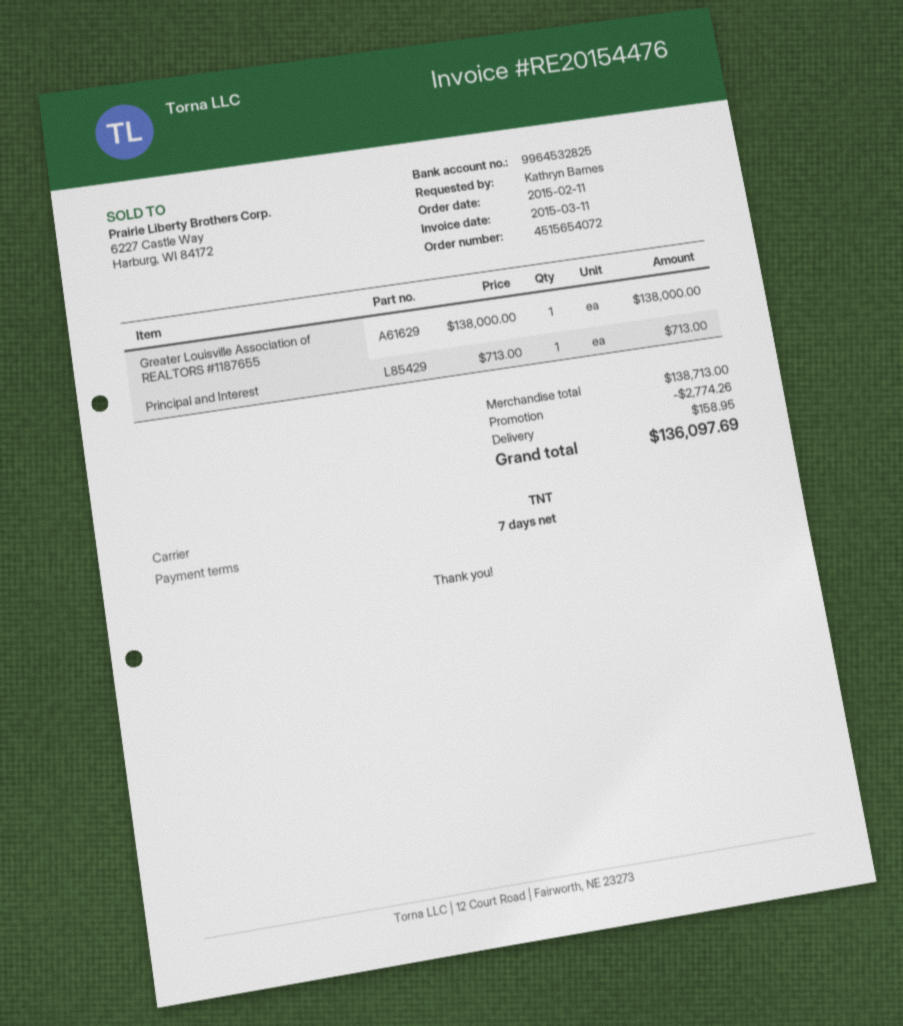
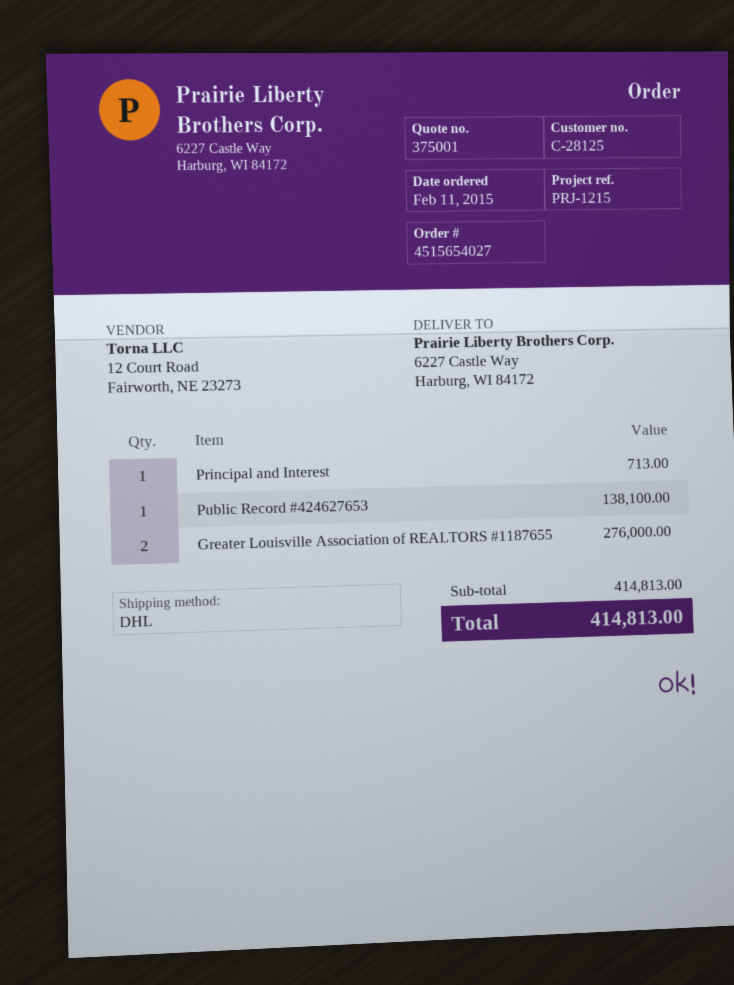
order number: 4515654072 -> 4515654027
shipping method: TNT -> DHL
Greater Louisville Association of REALTORS #1187655: 1 for 138000.00 -> 2 for 276000.00
Public Record #424627653: none -> 1 for 138100.00
subtotal: 138713.00 -> 414813.00
discount: 2774.26 -> none
shipping: 158.95 -> none
total: 136097.69 -> 414813.00

